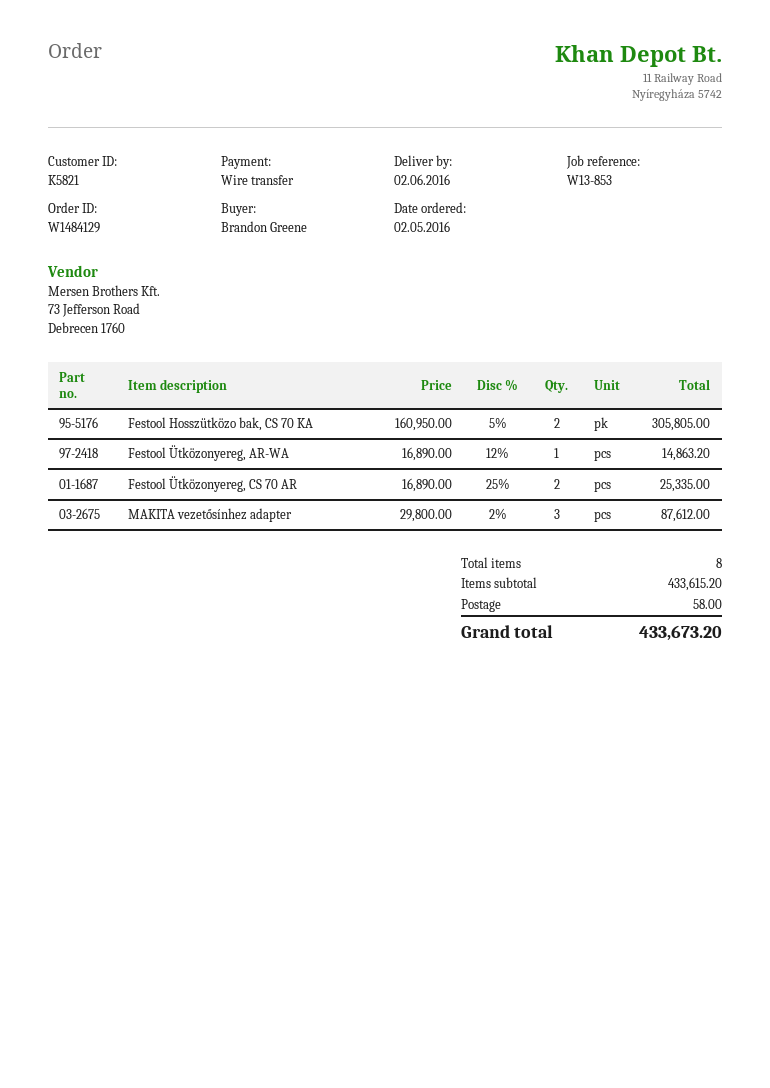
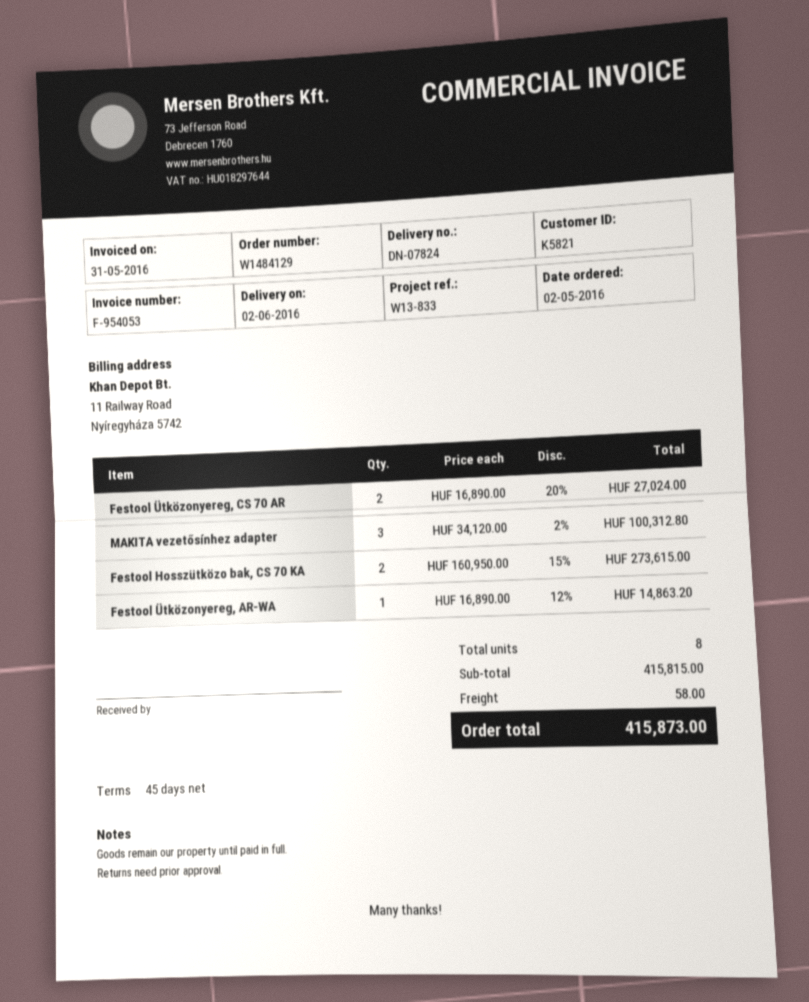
reference: W13-853 -> W13-833
Festool Hosszütközo bak, CS 70 KA: 2 x 160950.00 - 5% = 305805.00 -> 2 x 160950.00 - 15% = 273615.00
Festool Ütközonyereg, CS 70 AR: 2 x 16890.00 - 25% = 25335.00 -> 2 x 16890.00 - 20% = 27024.00
MAKITA vezetősínhez adapter: 3 x 29800.00 - 2% = 87612.00 -> 3 x 34120.00 - 2% = 100312.80
subtotal: 433615.20 -> 415815.00
total: 433673.20 -> 415873.00

